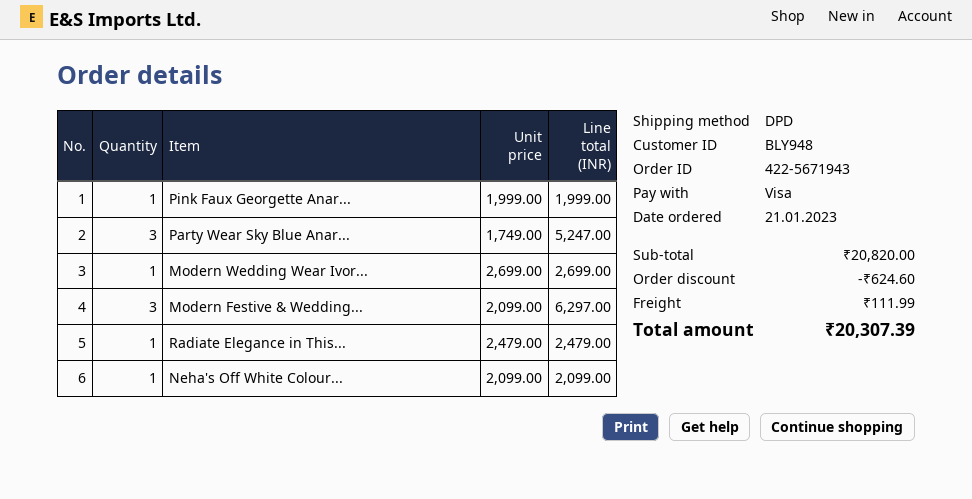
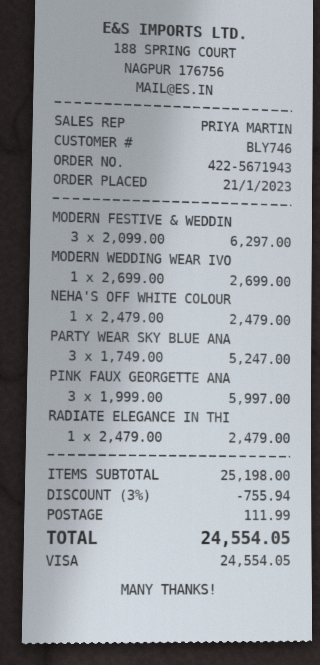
customer number: BLY948 -> BLY746
Pink Faux Georgette Anar...: 1 x 1999.00 = 1999.00 -> 3 x 1999.00 = 5997.00
Neha's Off White Colour...: 1 x 2099.00 = 2099.00 -> 1 x 2479.00 = 2479.00
subtotal: 20820.00 -> 25198.00
discount: 624.60 -> 755.94
total: 20307.39 -> 24554.05

